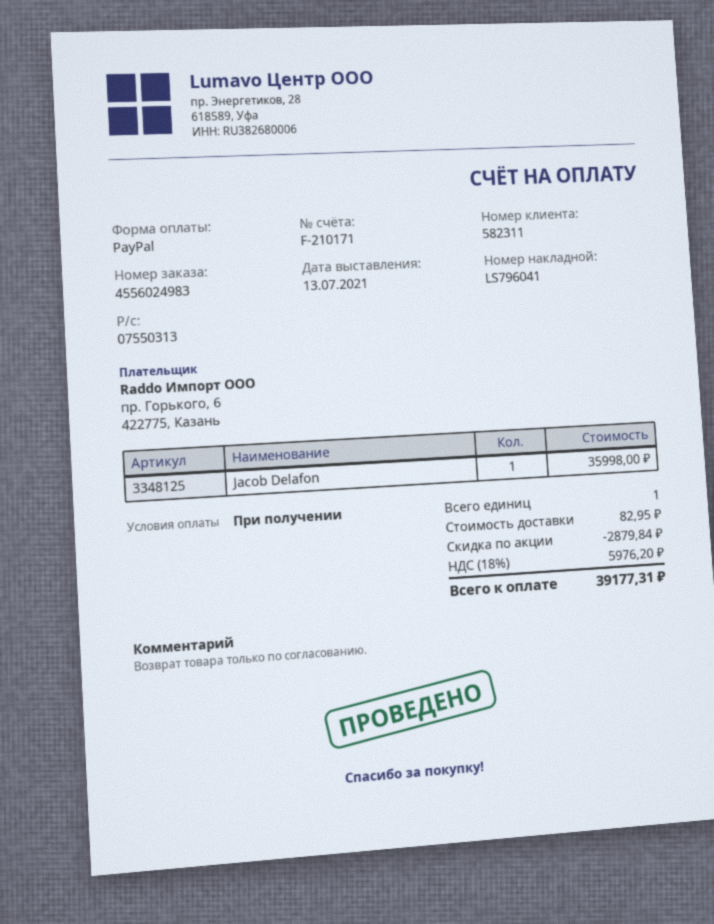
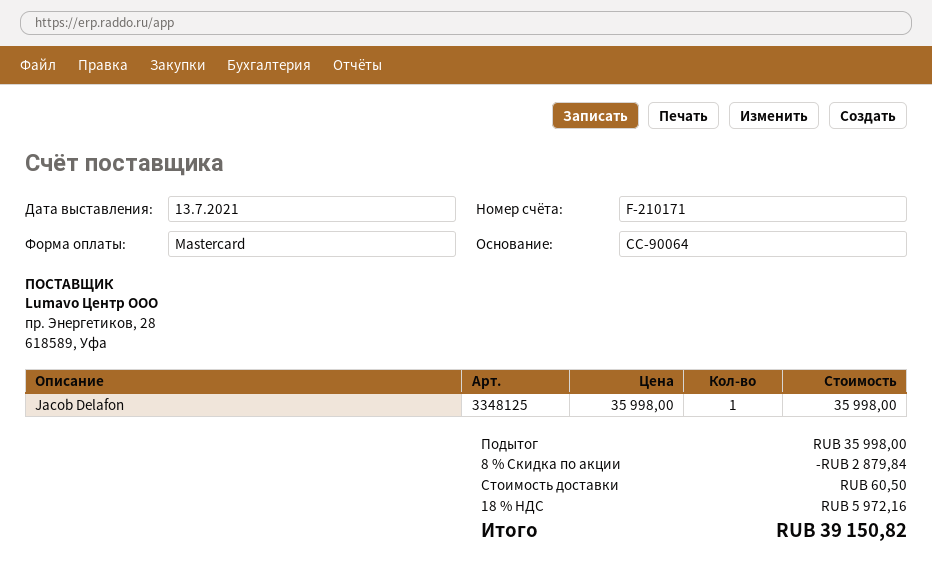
payment method: PayPal -> Mastercard
shipping: 82.95 -> 60.50
tax: 18% = 5976.20 -> 18% = 5972.16
total: 39177.31 -> 39150.82

